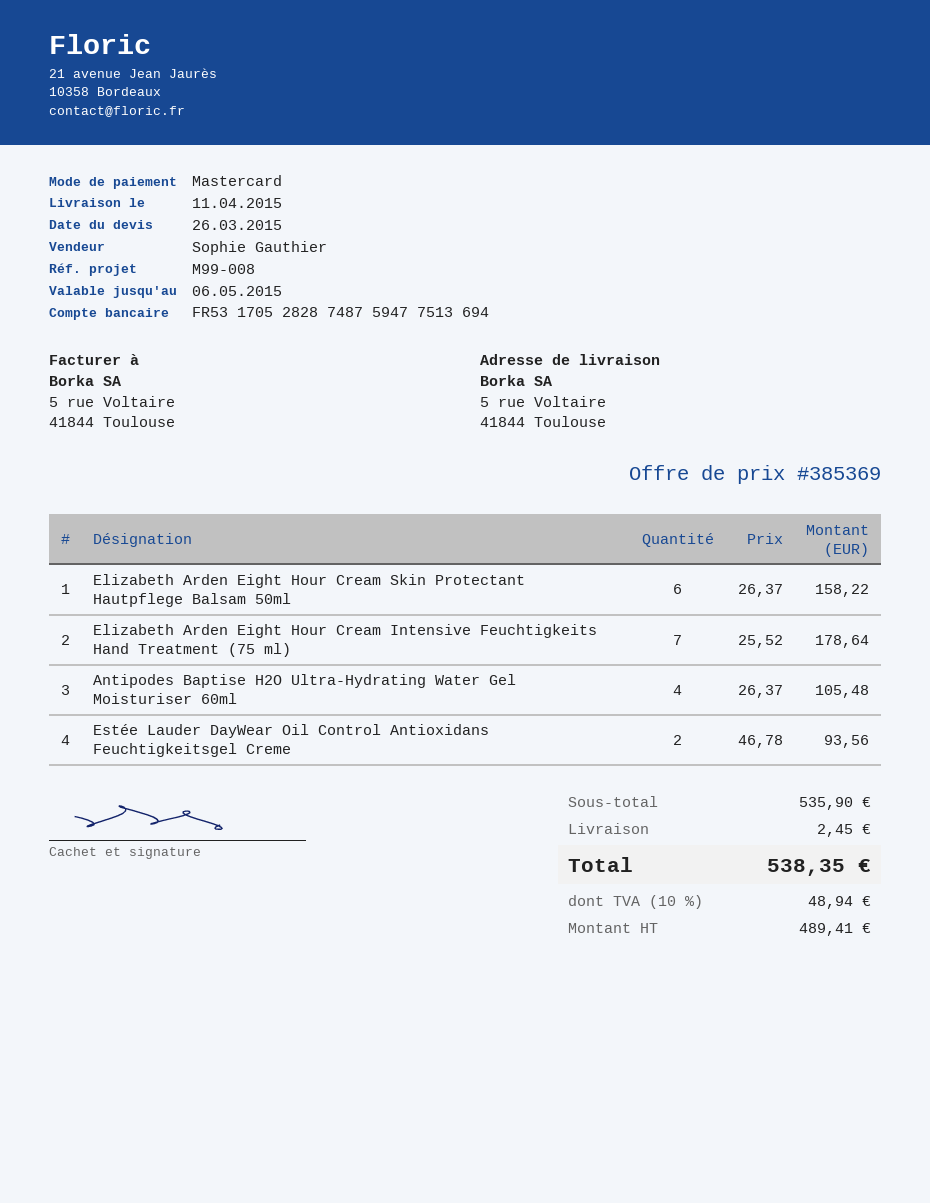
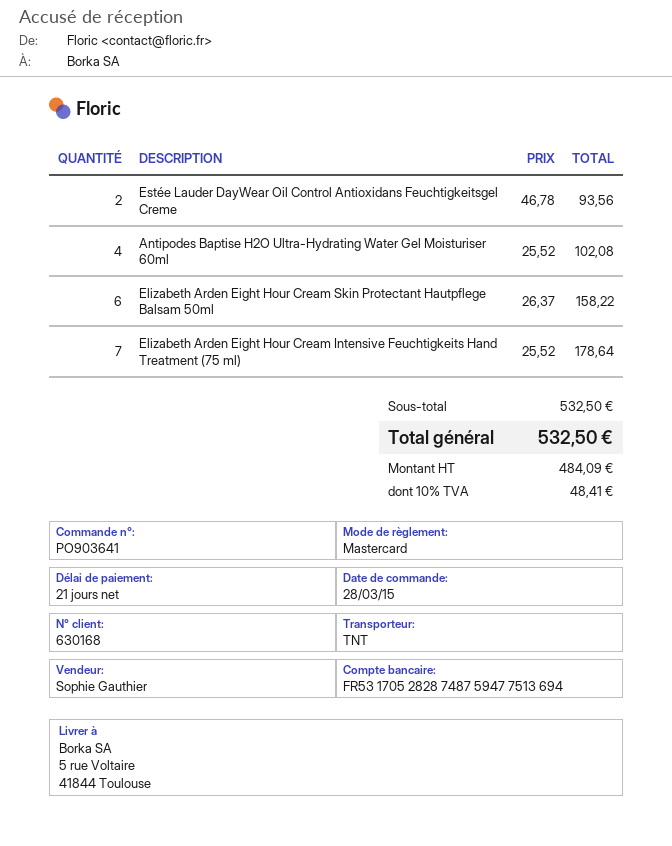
Antipodes Baptise H2O Ultra-Hydrating Water Gel Moisturiser 60ml: 4 x 26.37 = 105.48 -> 4 x 25.52 = 102.08
subtotal: 535.90 -> 532.50
shipping: 2.45 -> none
net: 489.41 -> 484.09
tax: 10% = 48.94 -> 10% = 48.41
total: 538.35 -> 532.50

